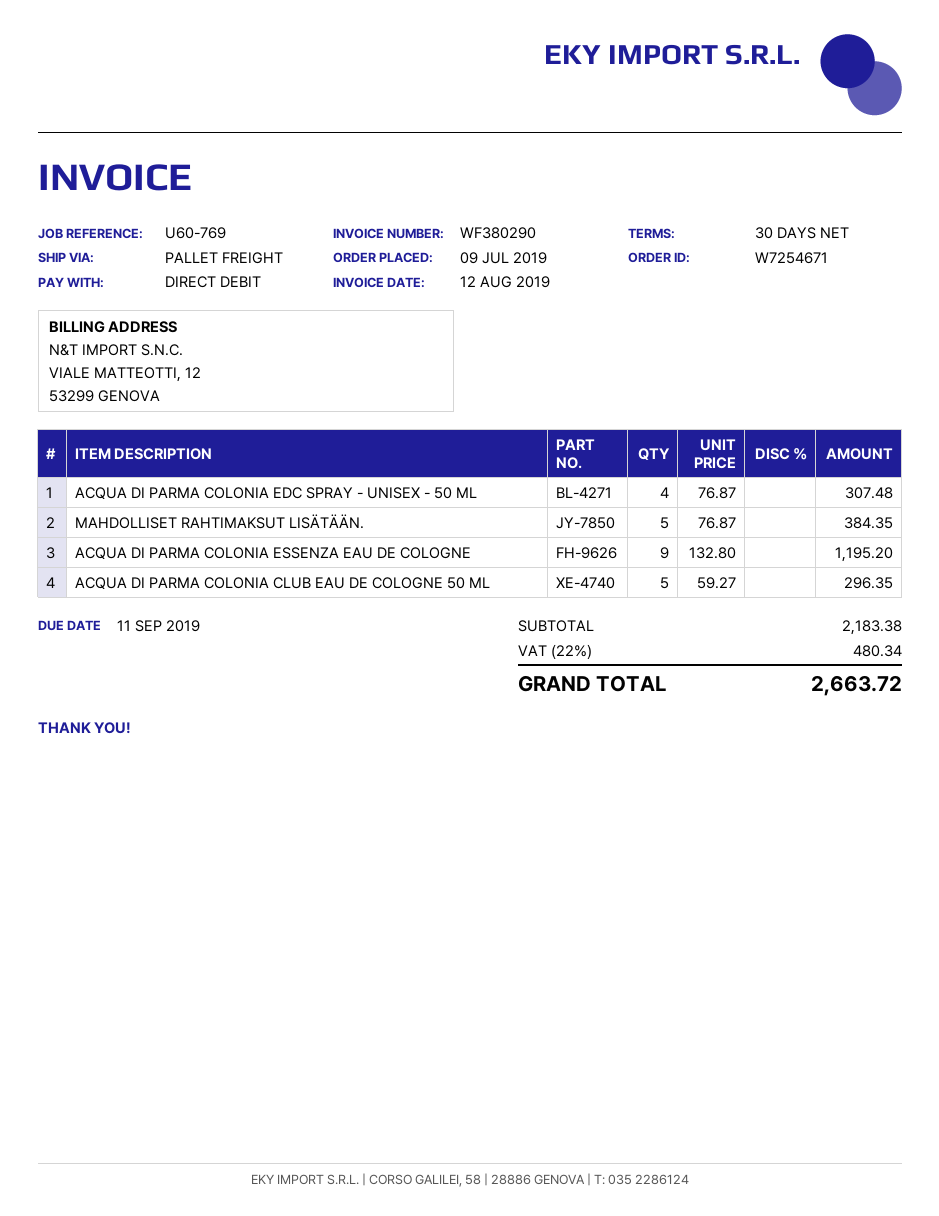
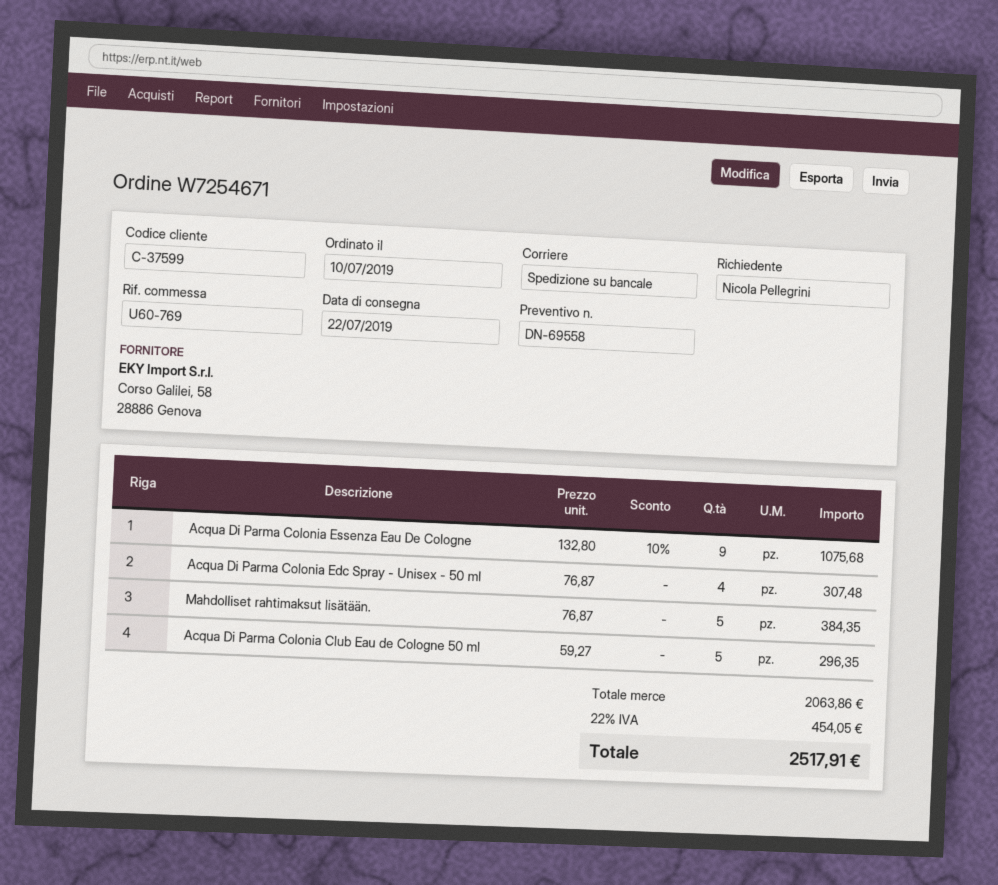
order date: 2019-07-09 -> 2019-07-10
ACQUA DI PARMA COLONIA ESSENZA EAU DE COLOGNE: 9 x 132.80 = 1195.20 -> 9 x 132.80 - 10% = 1075.68
subtotal: 2183.38 -> 2063.86
tax: 22% = 480.34 -> 22% = 454.05
total: 2663.72 -> 2517.91

